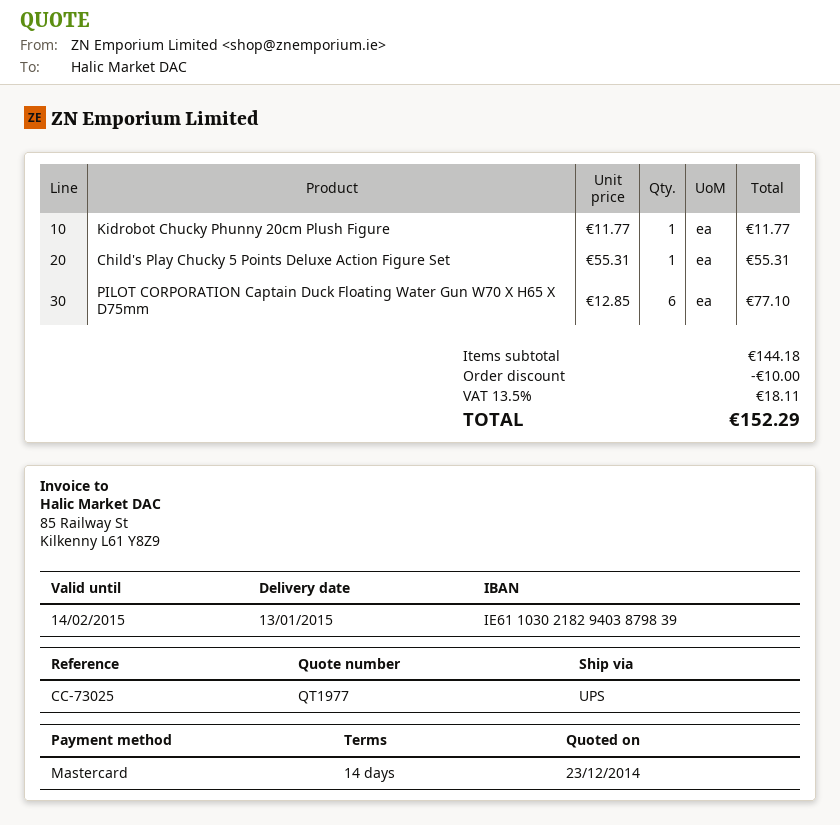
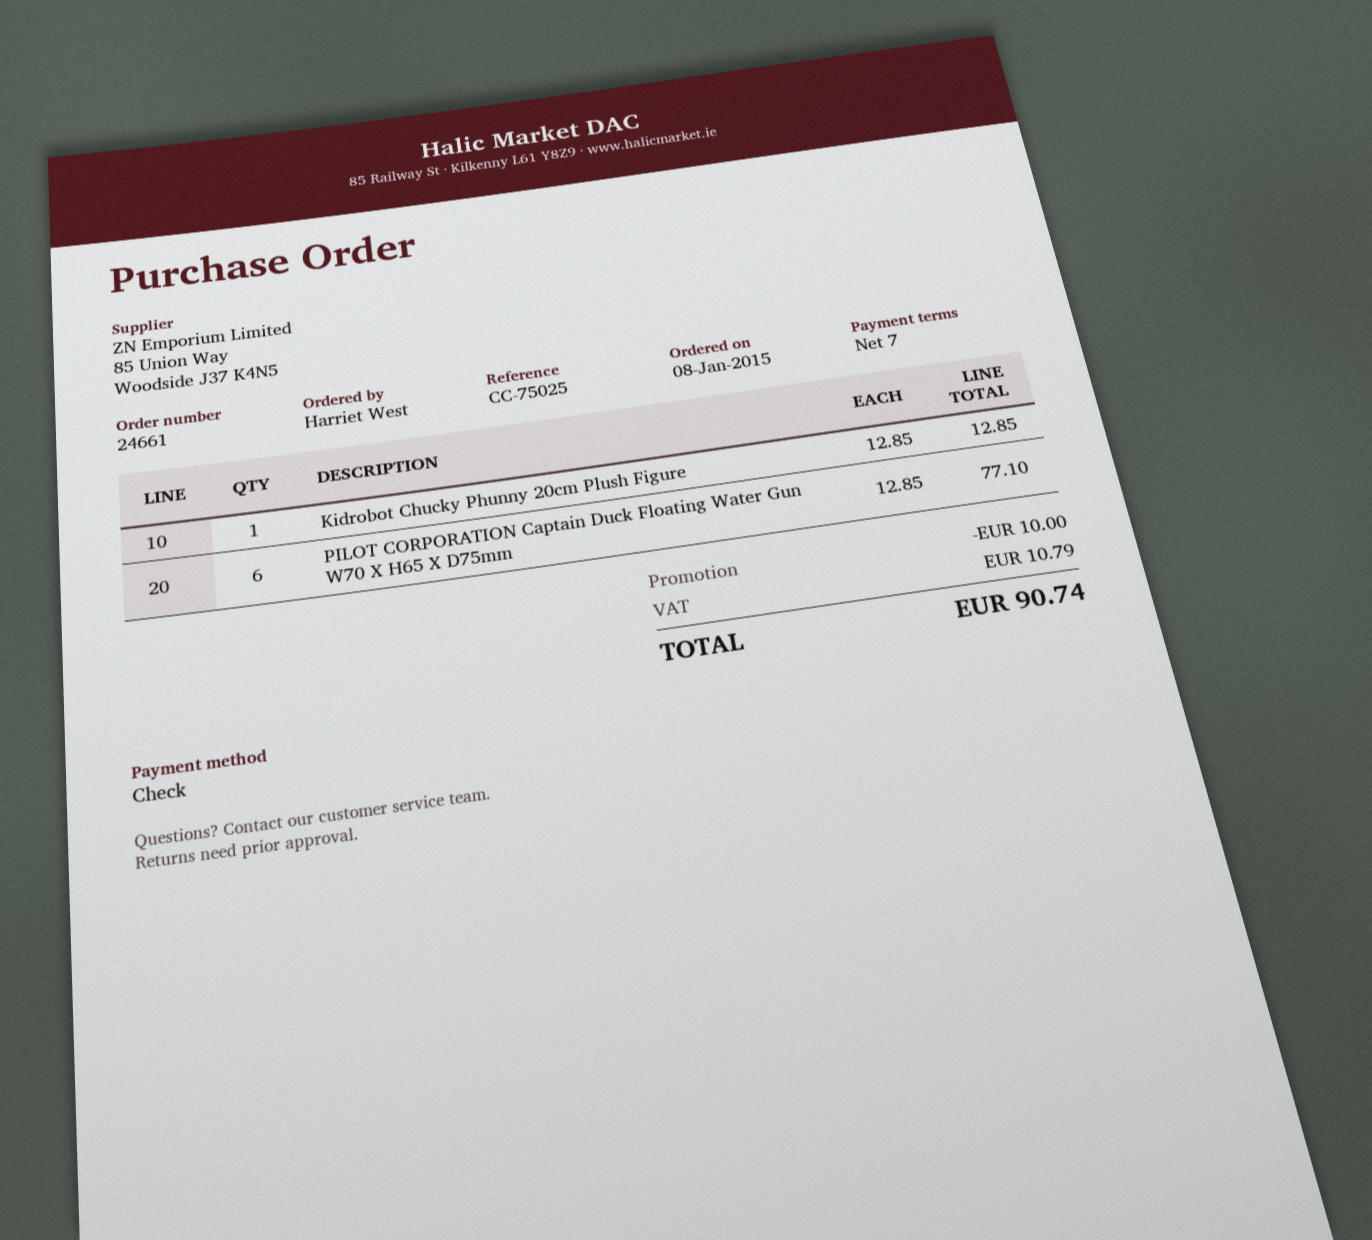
payment terms: 14 days -> 7 days
reference: CC-73025 -> CC-75025
payment method: Mastercard -> cheque
Kidrobot Chucky Phunny 20cm Plush Figure: 1 x 11.77 = 11.77 -> 1 x 12.85 = 12.85
Child's Play Chucky 5 Points Deluxe Action Figure Set: 1 x 55.31 = 55.31 -> none
tax: 18.11 -> 10.79
total: 152.29 -> 90.74

